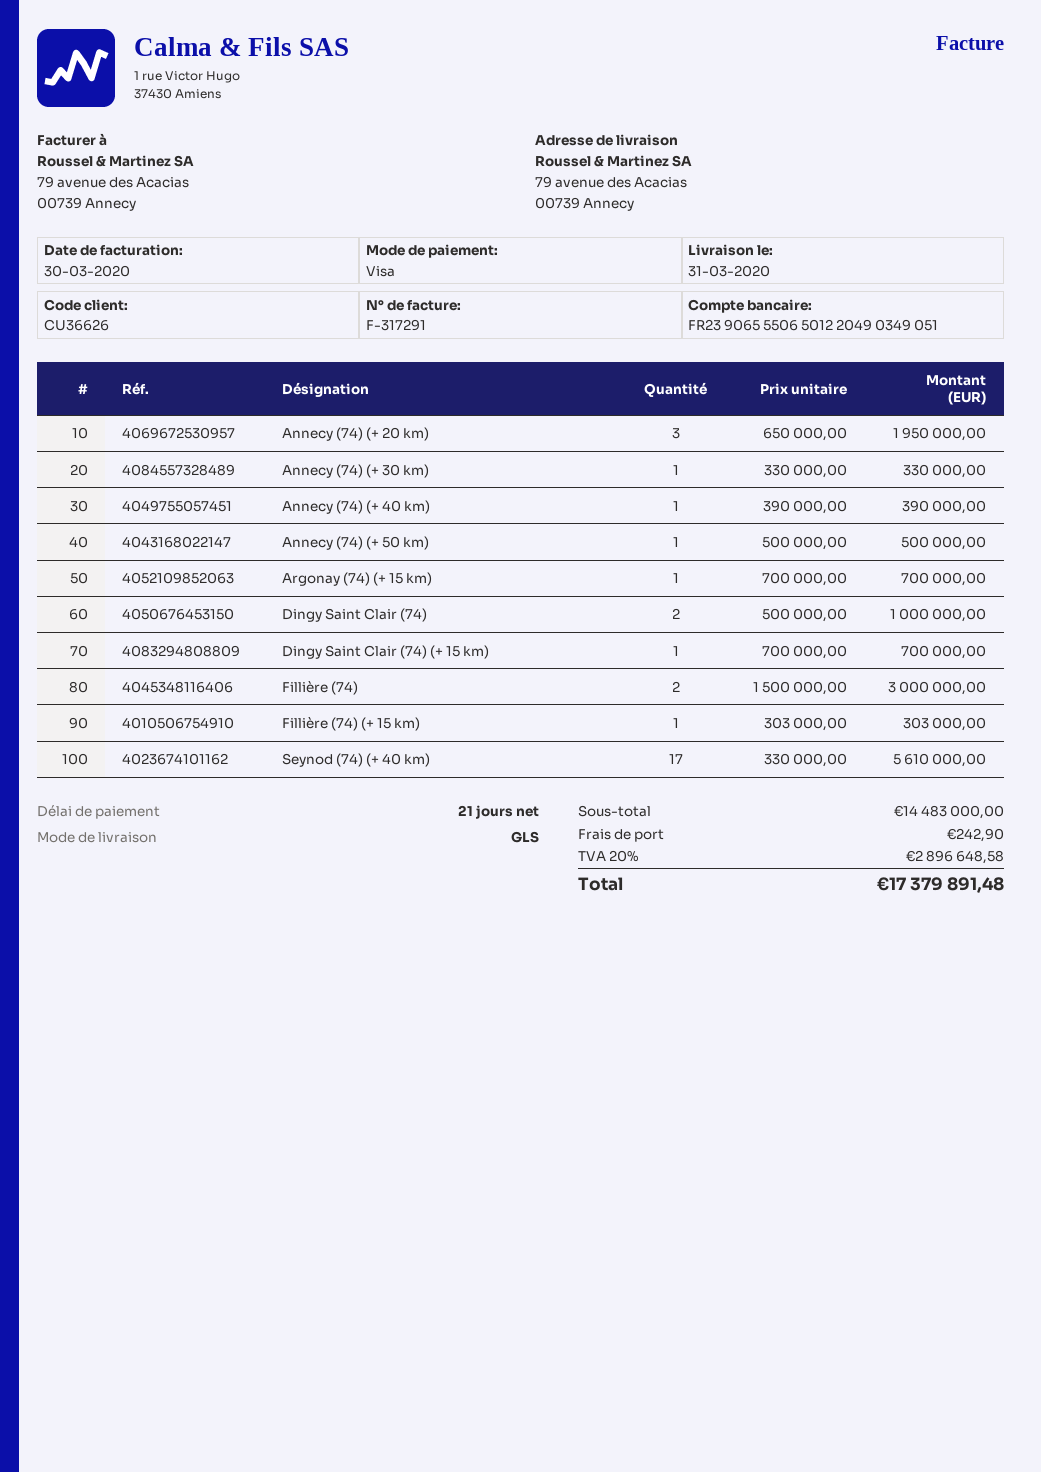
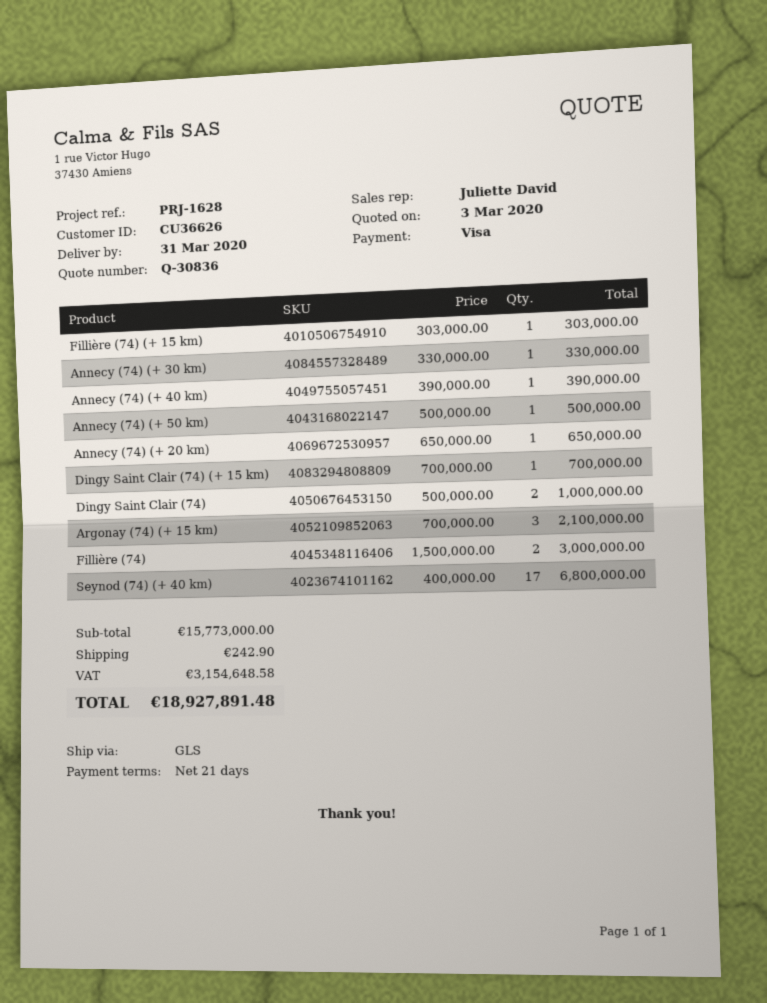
Annecy (74) (+ 20 km): 3 x 650000.00 = 1950000.00 -> 1 x 650000.00 = 650000.00
Argonay (74) (+ 15 km): 1 x 700000.00 = 700000.00 -> 3 x 700000.00 = 2100000.00
Seynod (74) (+ 40 km): 17 x 330000.00 = 5610000.00 -> 17 x 400000.00 = 6800000.00
subtotal: 14483000.00 -> 15773000.00
tax: 2896648.58 -> 3154648.58
total: 17379891.48 -> 18927891.48

